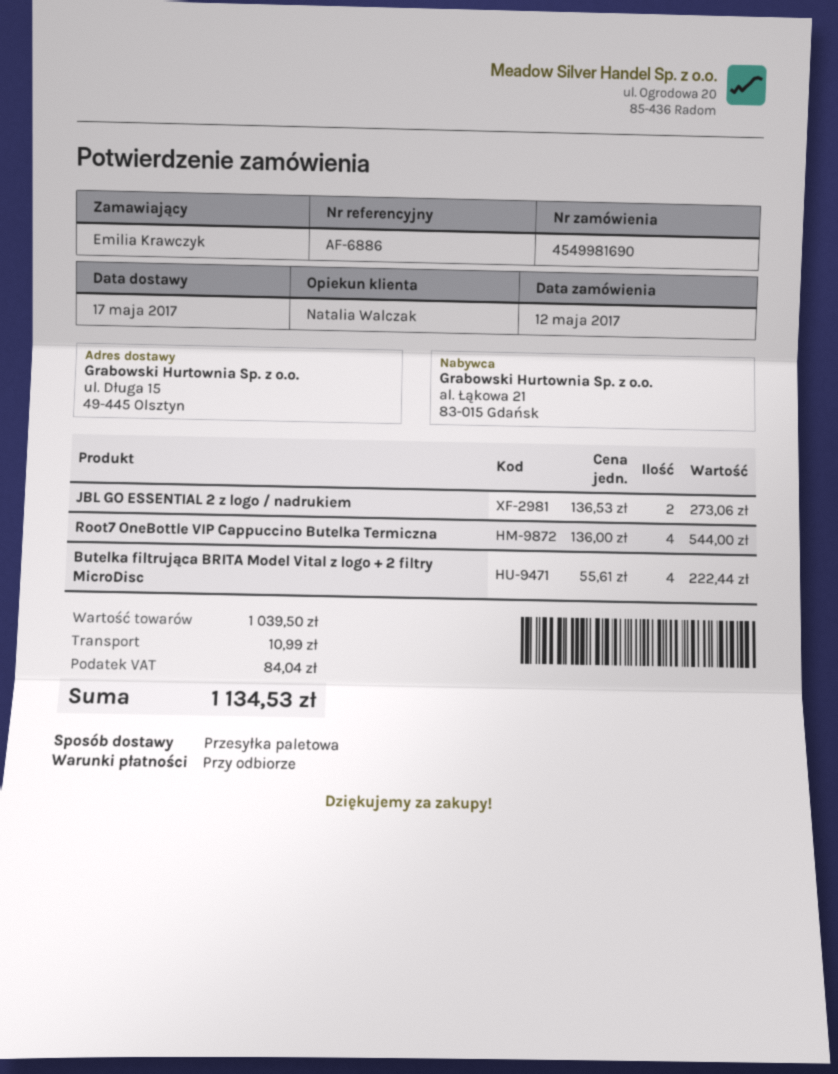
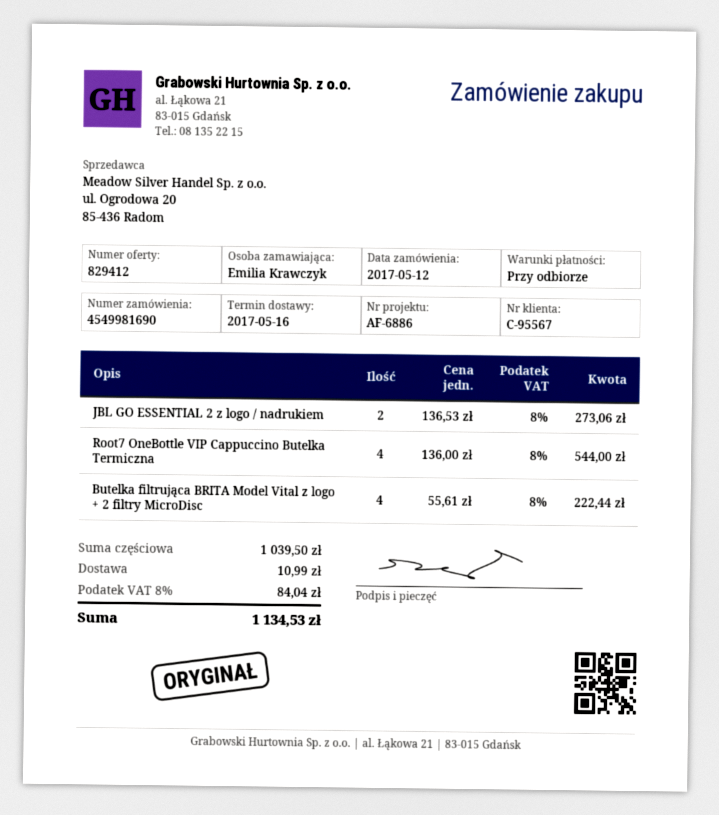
delivery date: 2017-05-17 -> 2017-05-16

